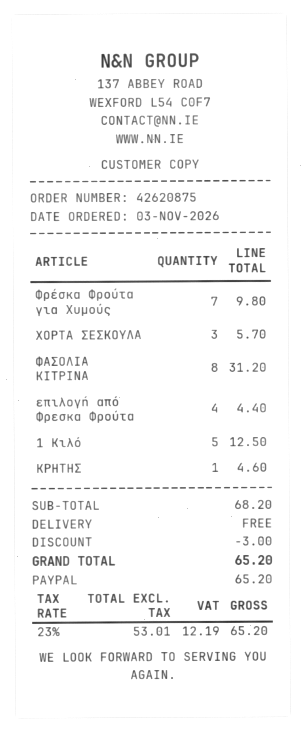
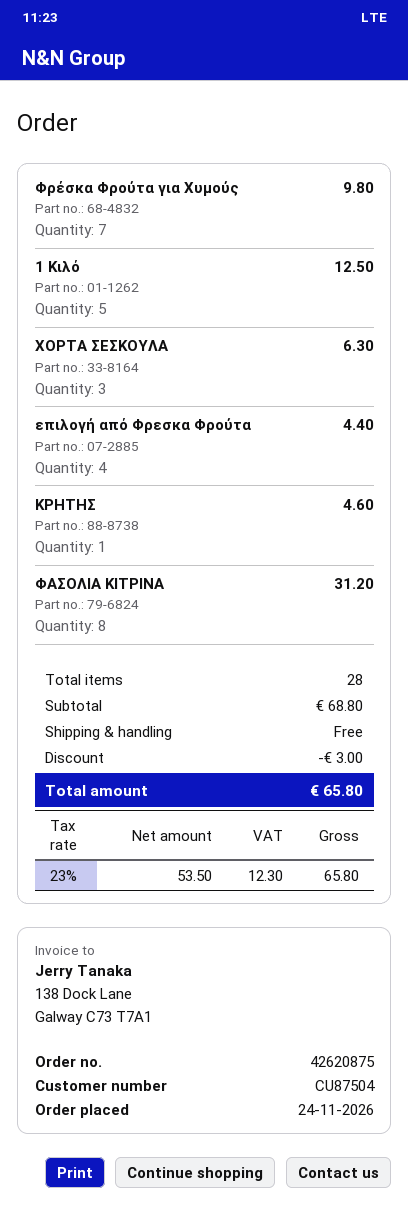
order date: 2026-11-03 -> 2026-11-24
ΧΟΡΤΑ ΣΕΣΚΟΥΛΑ: 3 for 5.70 -> 3 for 6.30
subtotal: 68.20 -> 68.80
net: 53.01 -> 53.50
tax: 23% = 12.19 -> 23% = 12.30
total: 65.20 -> 65.80

